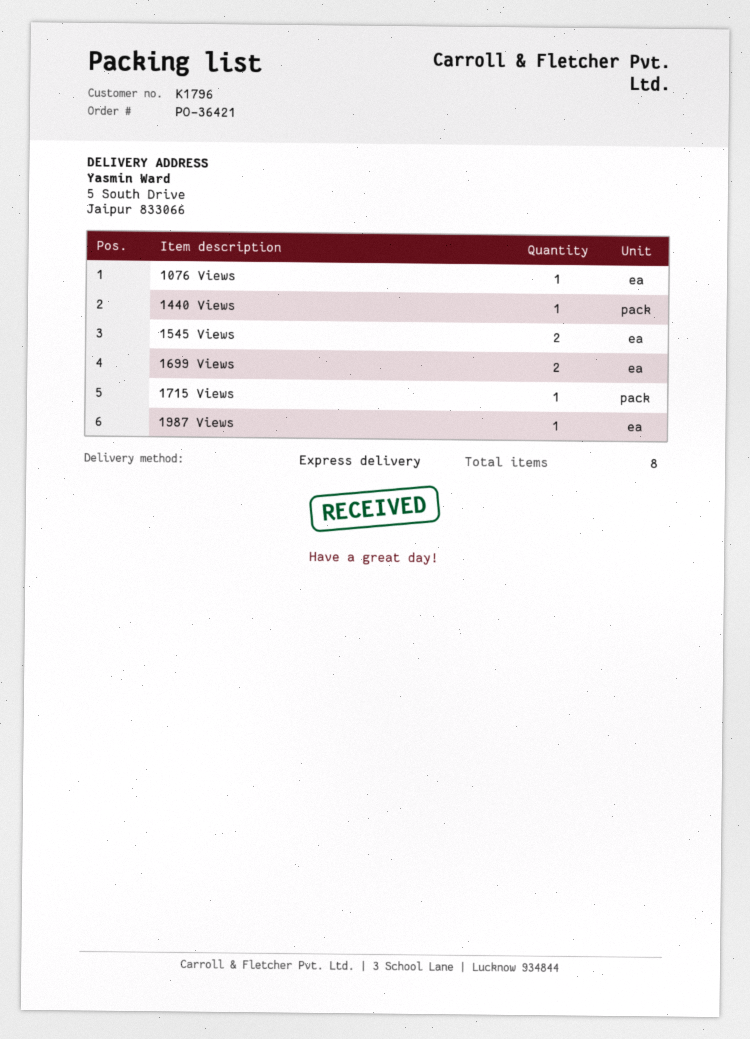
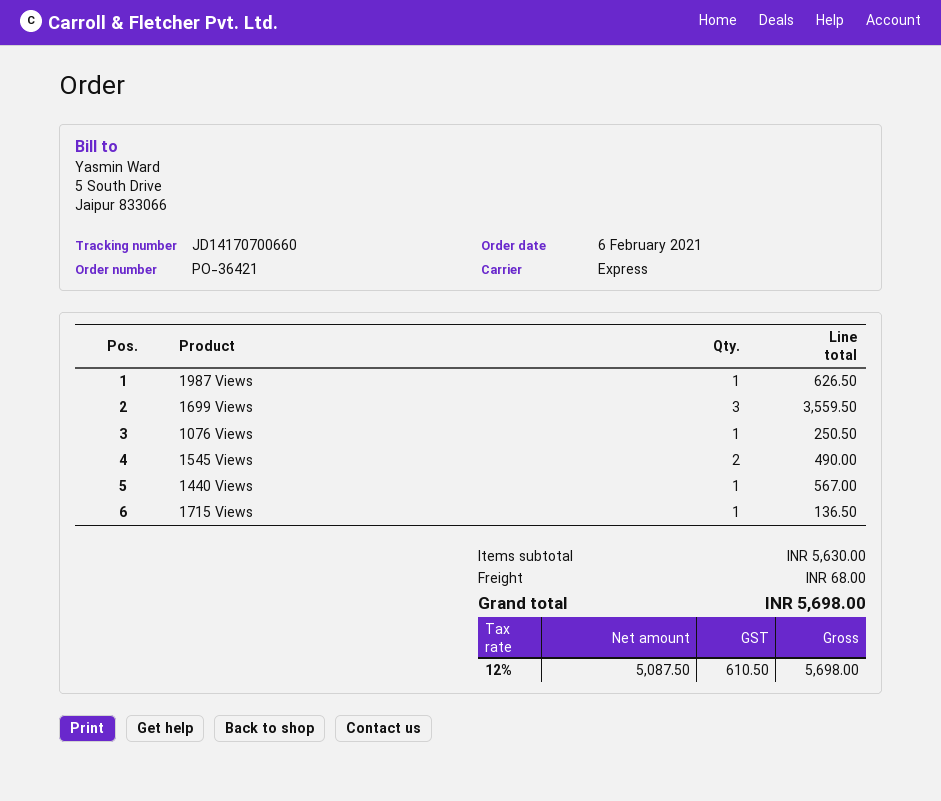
1699 Views: 2 -> 3

